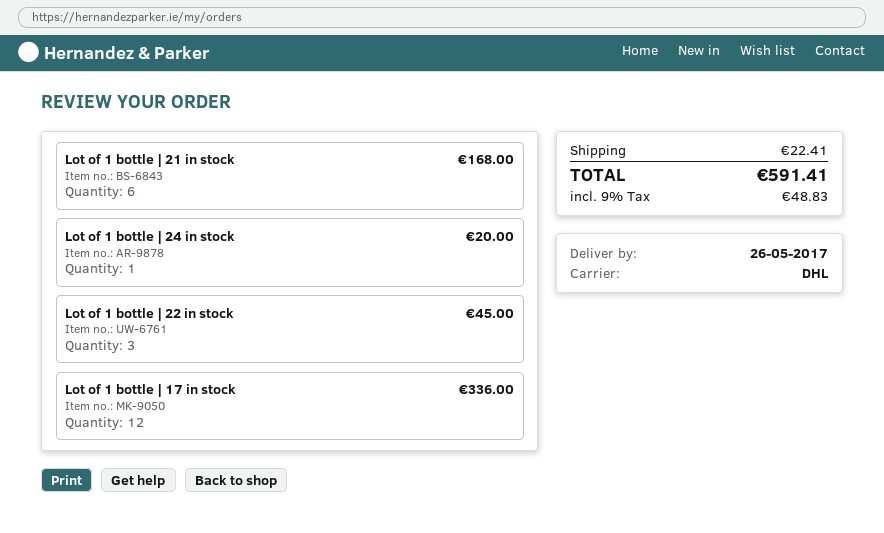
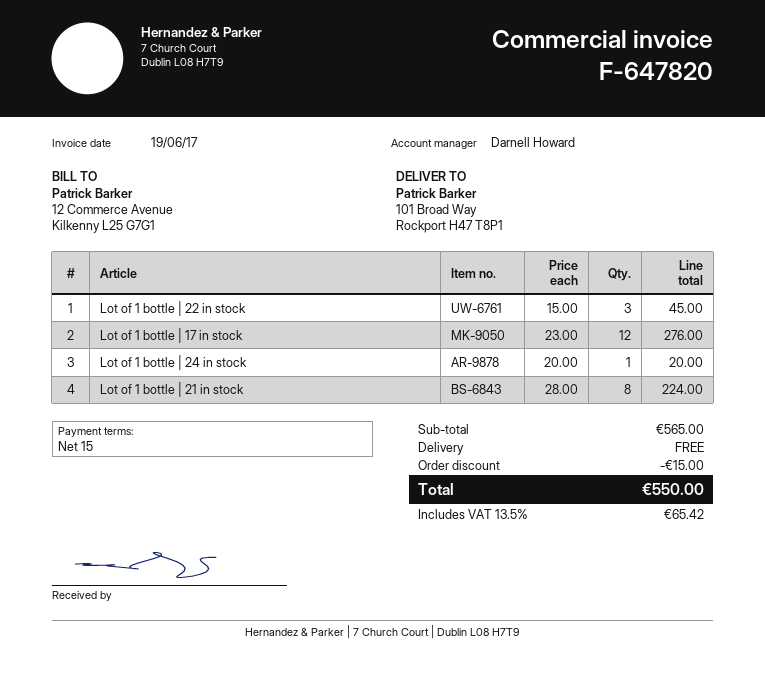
Lot of 1 bottle | 21 in stock: 6 for 168.00 -> 8 for 224.00
Lot of 1 bottle | 17 in stock: 12 for 336.00 -> 12 for 276.00
discount: none -> 15.00
shipping: 22.41 -> 0.00
tax: 9% = 48.83 -> 13.5% = 65.42
total: 591.41 -> 550.00

